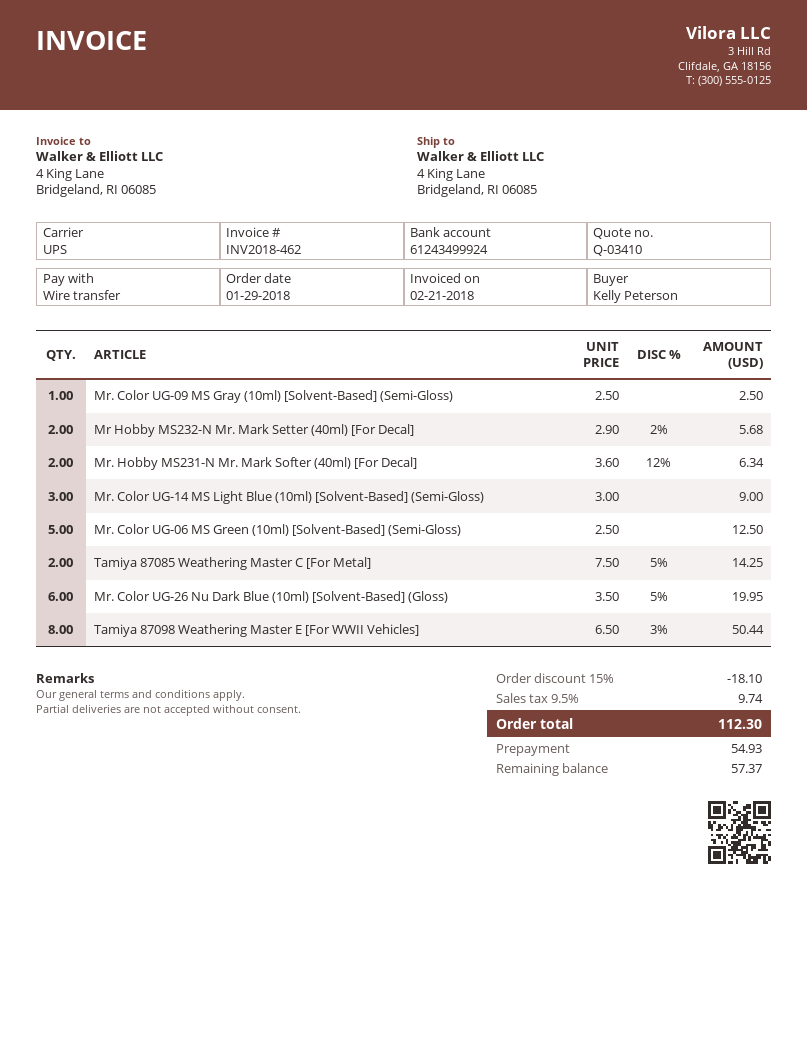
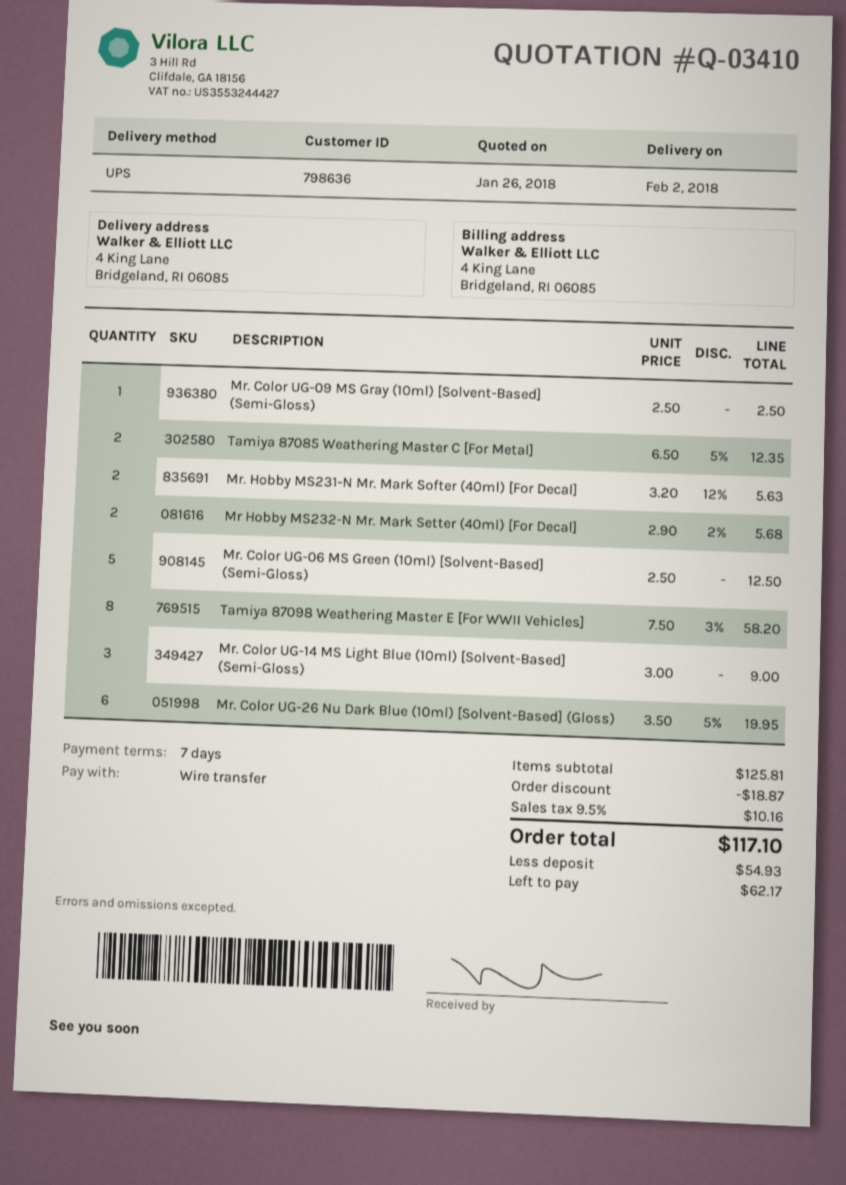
Mr. Hobby MS231-N Mr. Mark Softer (40ml) [For Decal]: 2 x 3.60 - 12% = 6.34 -> 2 x 3.20 - 12% = 5.63
Tamiya 87085 Weathering Master C [For Metal]: 2 x 7.50 - 5% = 14.25 -> 2 x 6.50 - 5% = 12.35
Tamiya 87098 Weathering Master E [For WWII Vehicles]: 8 x 6.50 - 3% = 50.44 -> 8 x 7.50 - 3% = 58.20
discount: 18.10 -> 18.87
tax: 9.5% = 9.74 -> 9.5% = 10.16
total: 112.30 -> 117.10
balance: 57.37 -> 62.17

